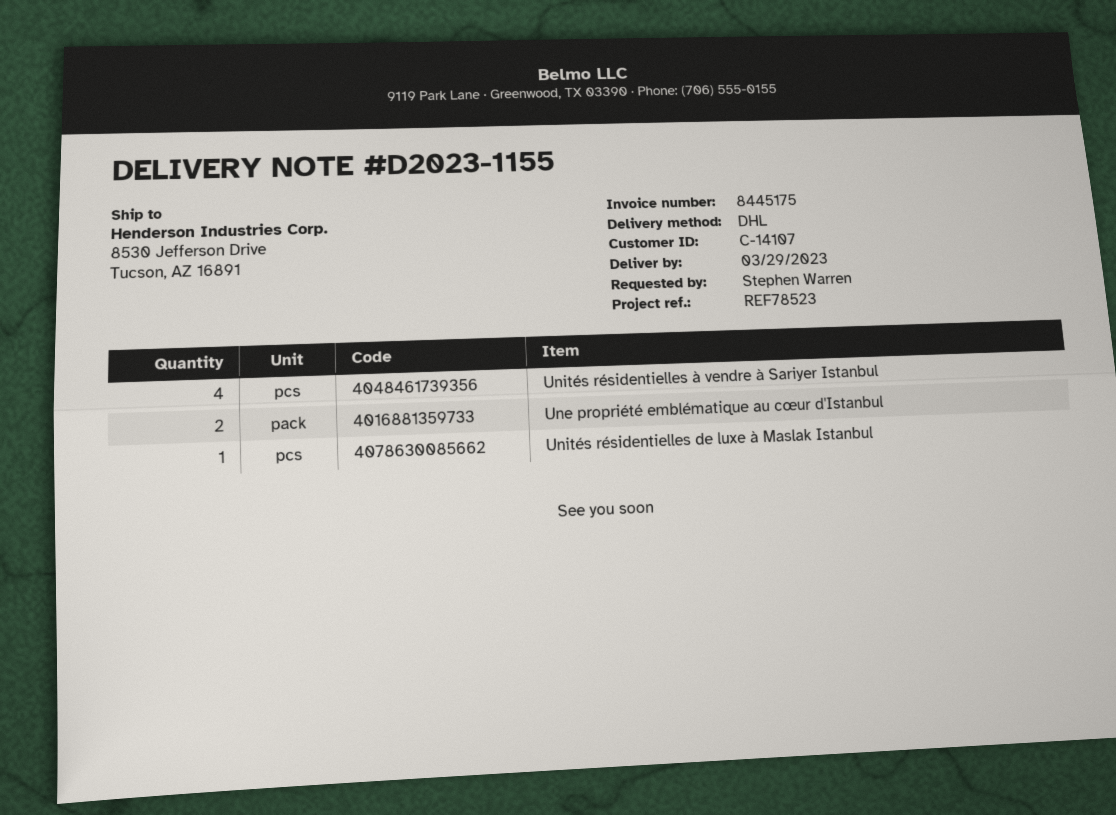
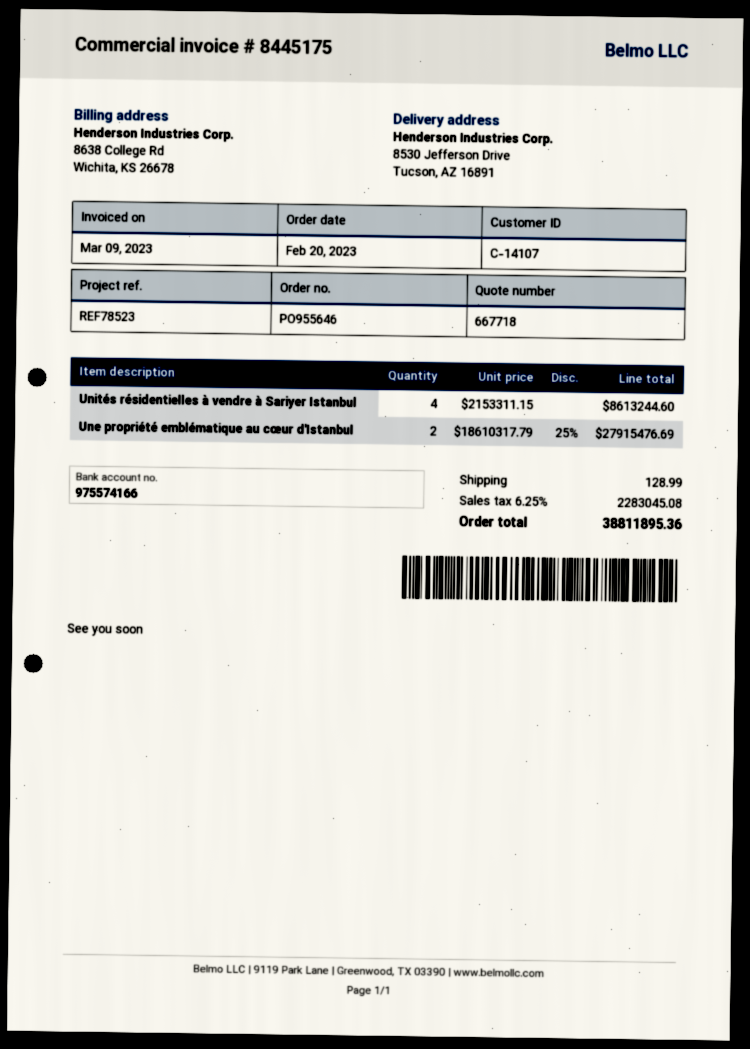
Unités résidentielles de luxe à Maslak Istanbul: 1 -> none

